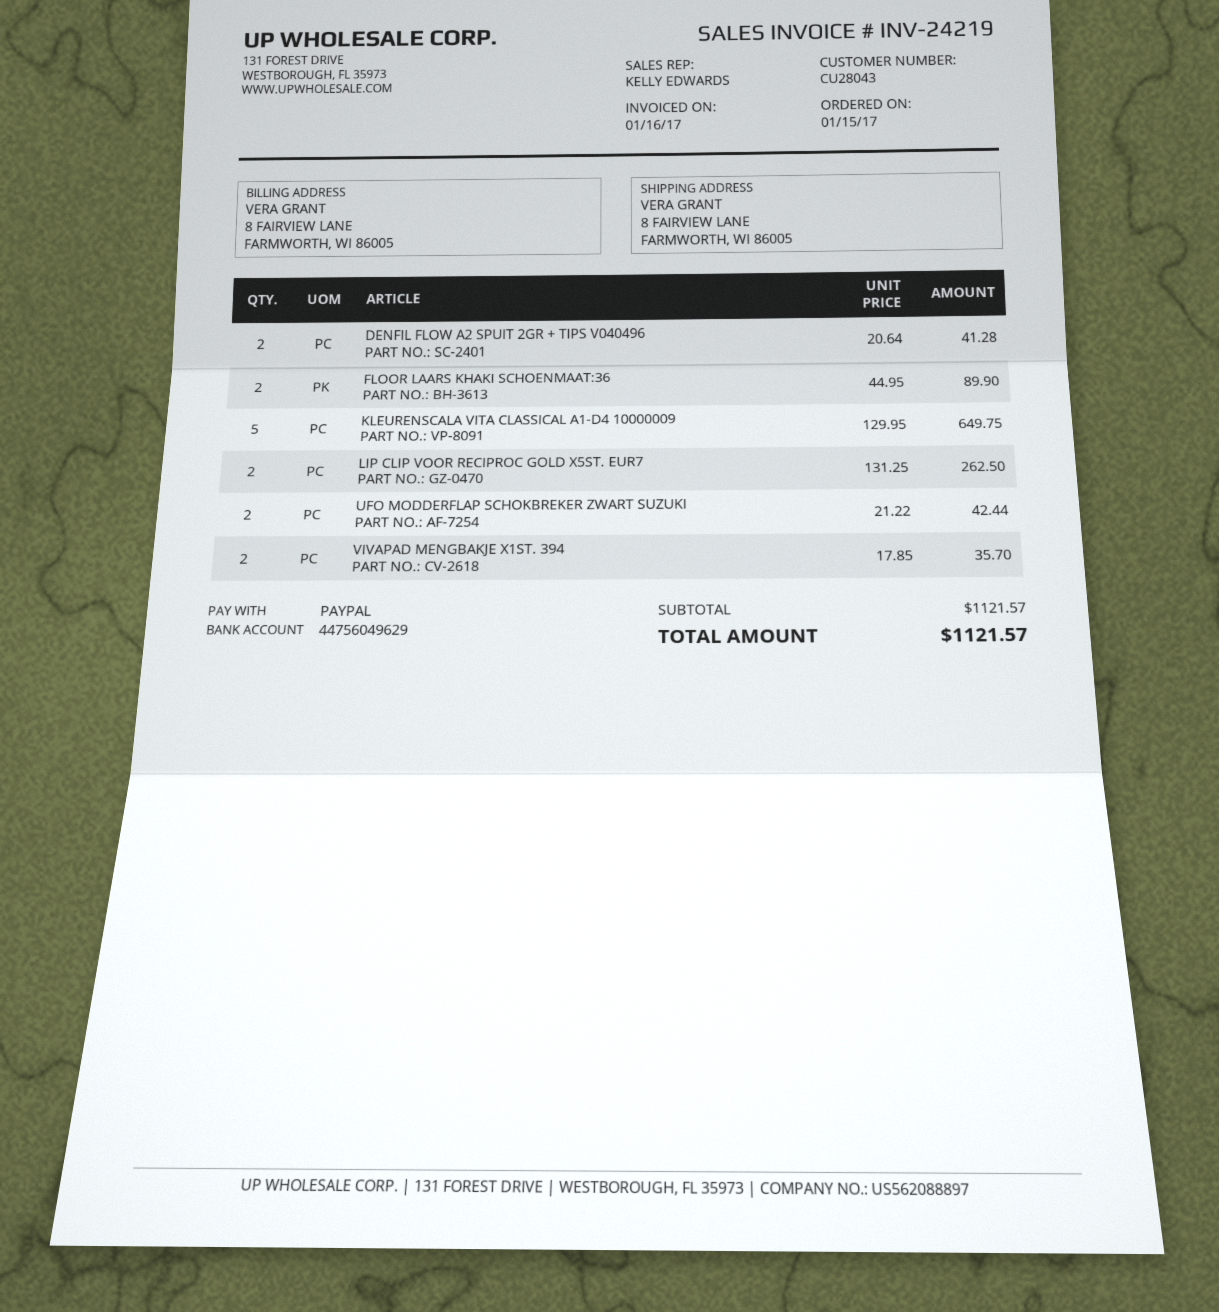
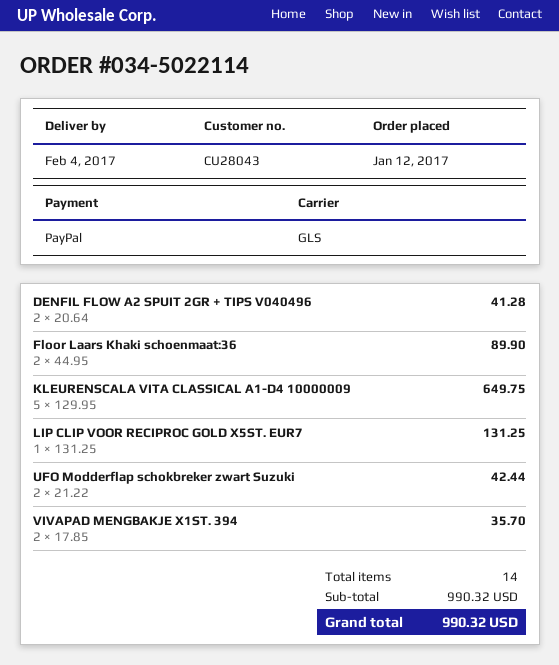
order date: 2017-01-15 -> 2017-01-12
LIP CLIP VOOR RECIPROC GOLD X5ST. EUR7: 2 x 131.25 = 262.50 -> 1 x 131.25 = 131.25
subtotal: 1121.57 -> 990.32
total: 1121.57 -> 990.32

